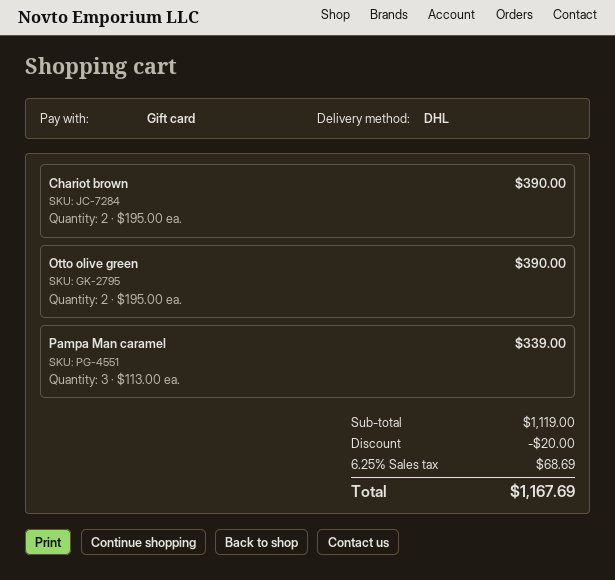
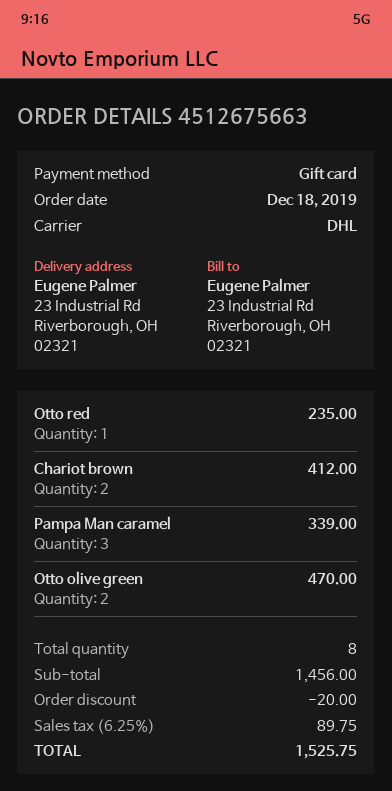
Chariot brown: 2 for 390.00 -> 2 for 412.00
Otto olive green: 2 for 390.00 -> 2 for 470.00
Otto red: none -> 1 for 235.00
subtotal: 1119.00 -> 1456.00
tax: 6.25% = 68.69 -> 6.25% = 89.75
total: 1167.69 -> 1525.75

